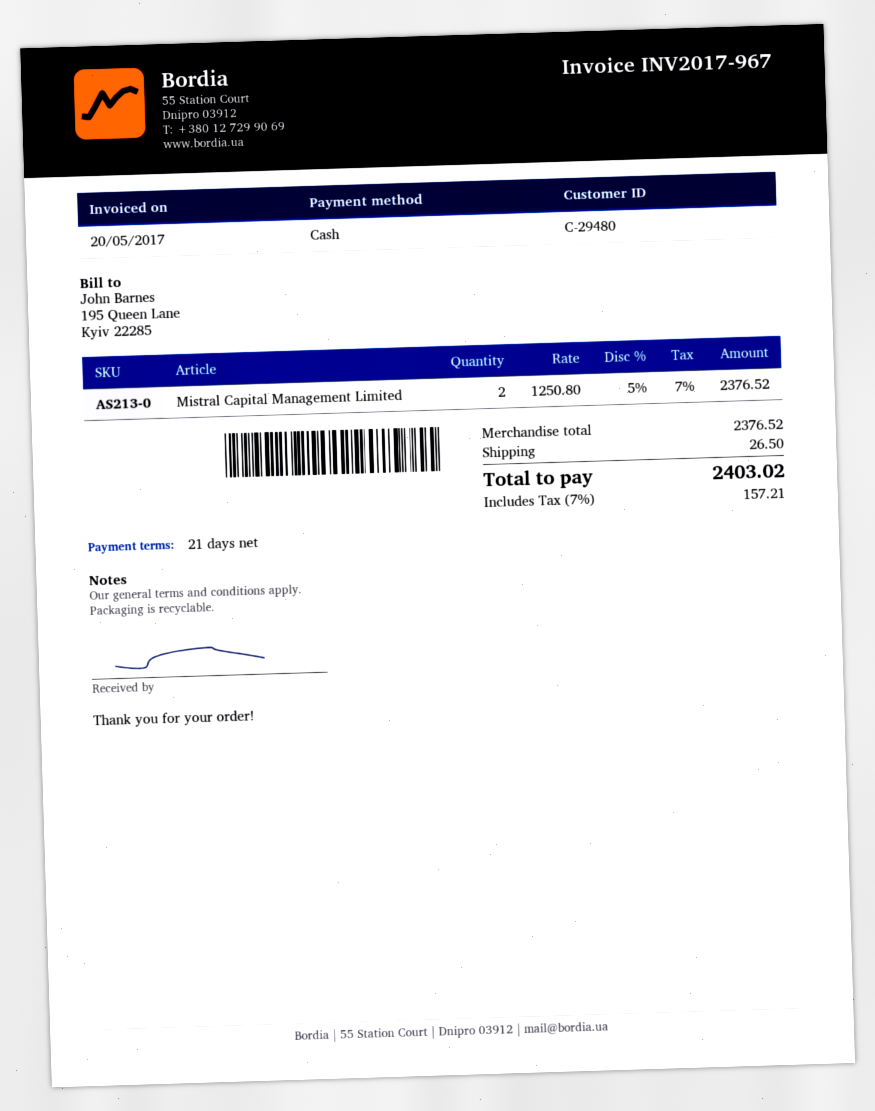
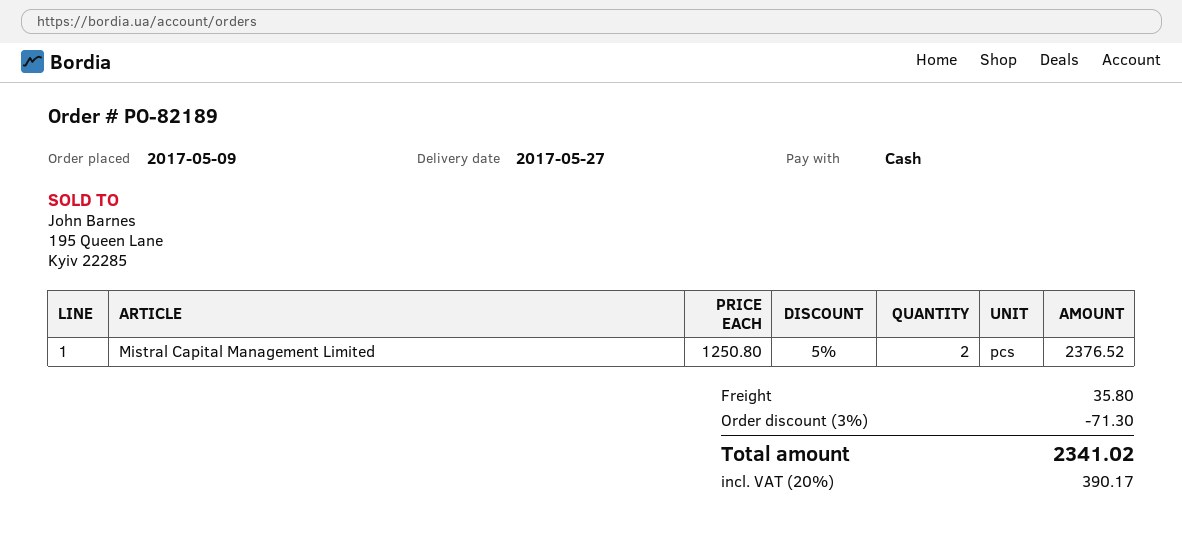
discount: none -> 3% = 71.30
shipping: 26.50 -> 35.80
tax: 7% = 157.21 -> 20% = 390.17
total: 2403.02 -> 2341.02

